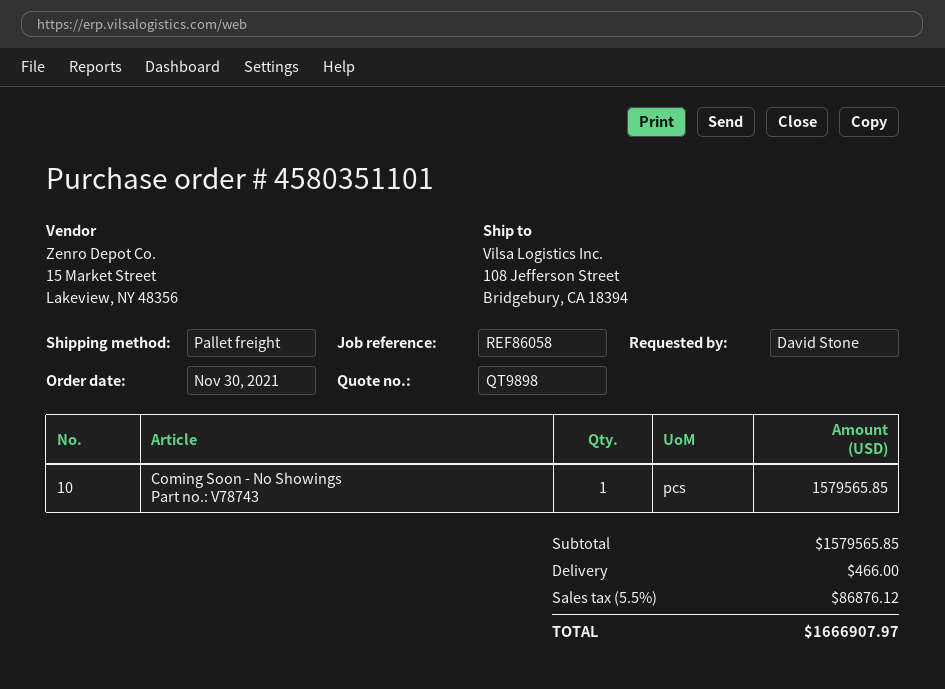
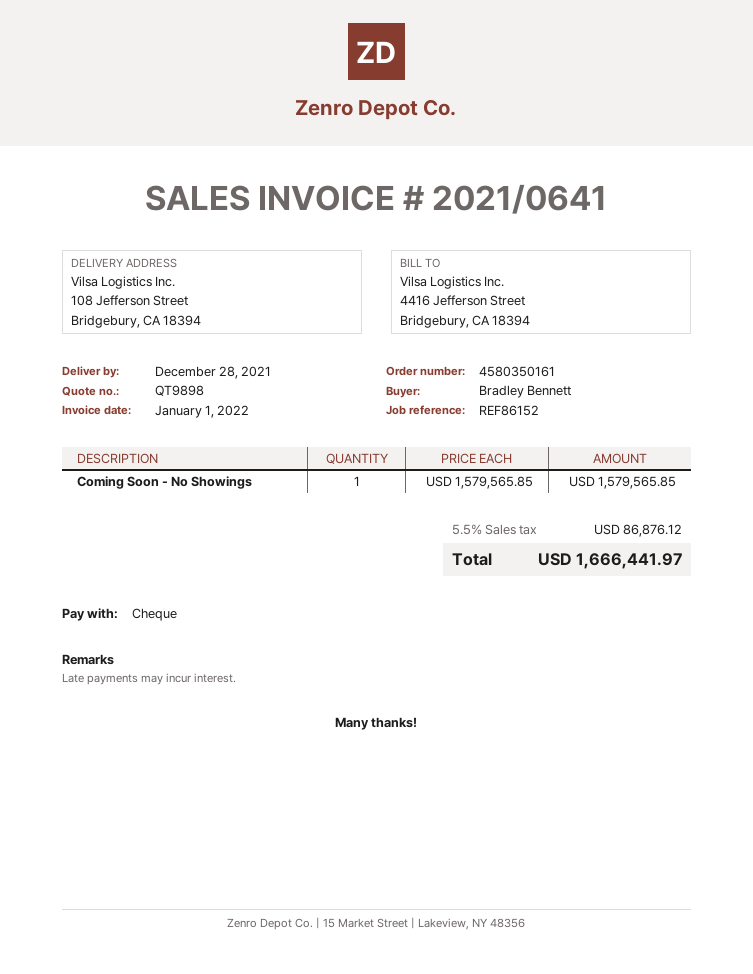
order number: 4580351101 -> 4580350161
reference: REF86058 -> REF86152
ordered by: David Stone -> Bradley Bennett
shipping: 466.00 -> none
total: 1666907.97 -> 1666441.97

